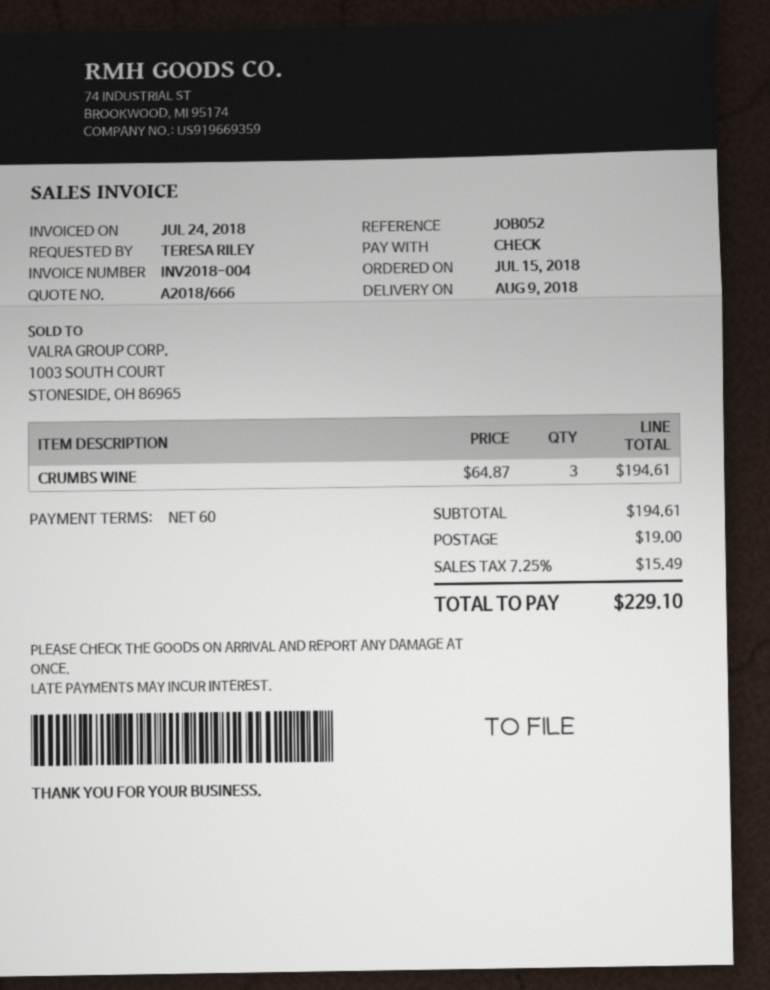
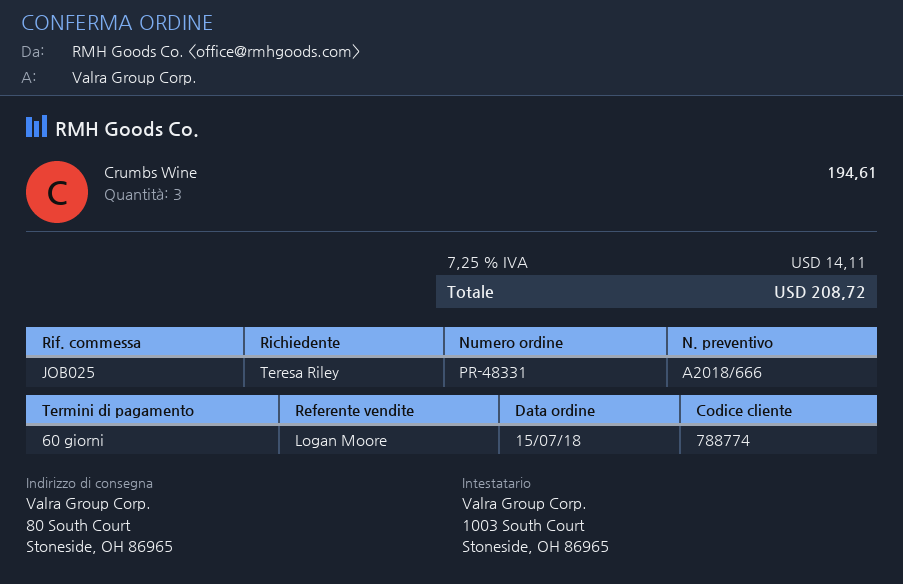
reference: JOB052 -> JOB025
shipping: 19.00 -> none
tax: 7.25% = 15.49 -> 7.25% = 14.11
total: 229.10 -> 208.72

